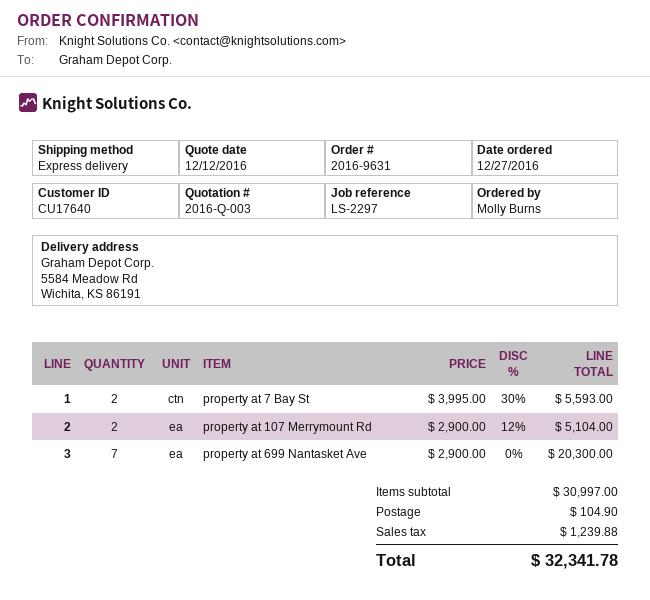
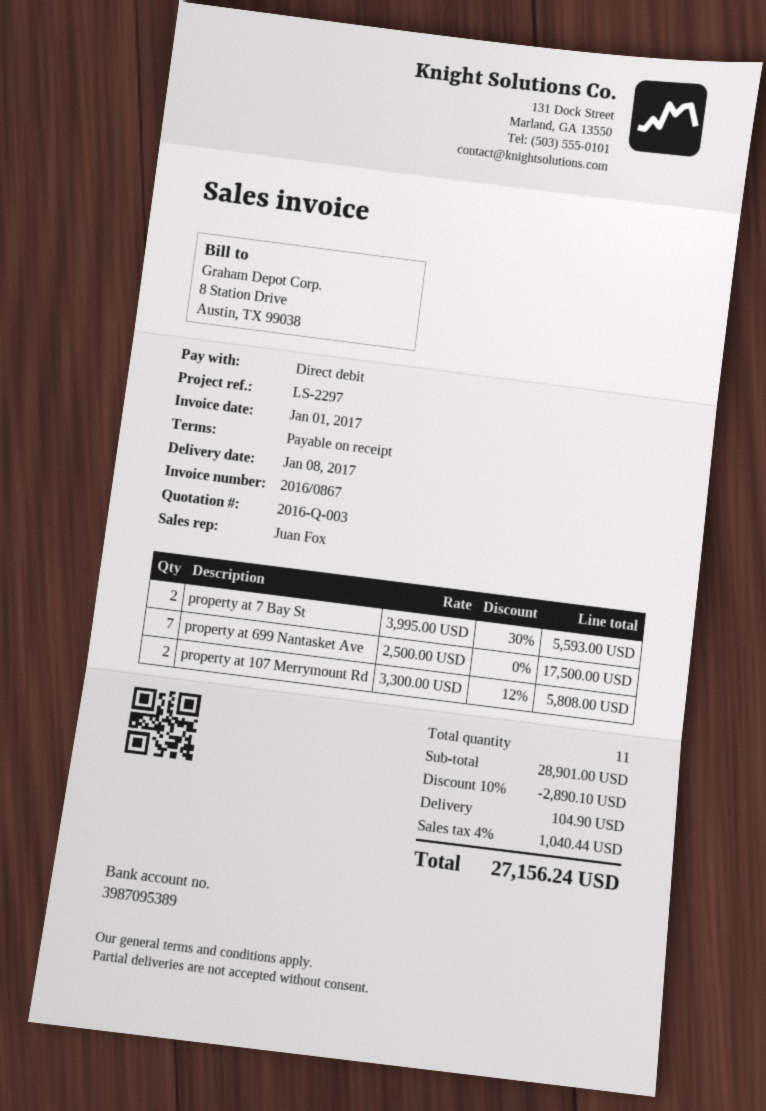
property at 107 Merrymount Rd: 2 x 2900.00 - 12% = 5104.00 -> 2 x 3300.00 - 12% = 5808.00
property at 699 Nantasket Ave: 7 x 2900.00 = 20300.00 -> 7 x 2500.00 = 17500.00
subtotal: 30997.00 -> 28901.00
discount: none -> 10% = 2890.10
tax: 1239.88 -> 1040.44
total: 32341.78 -> 27156.24

